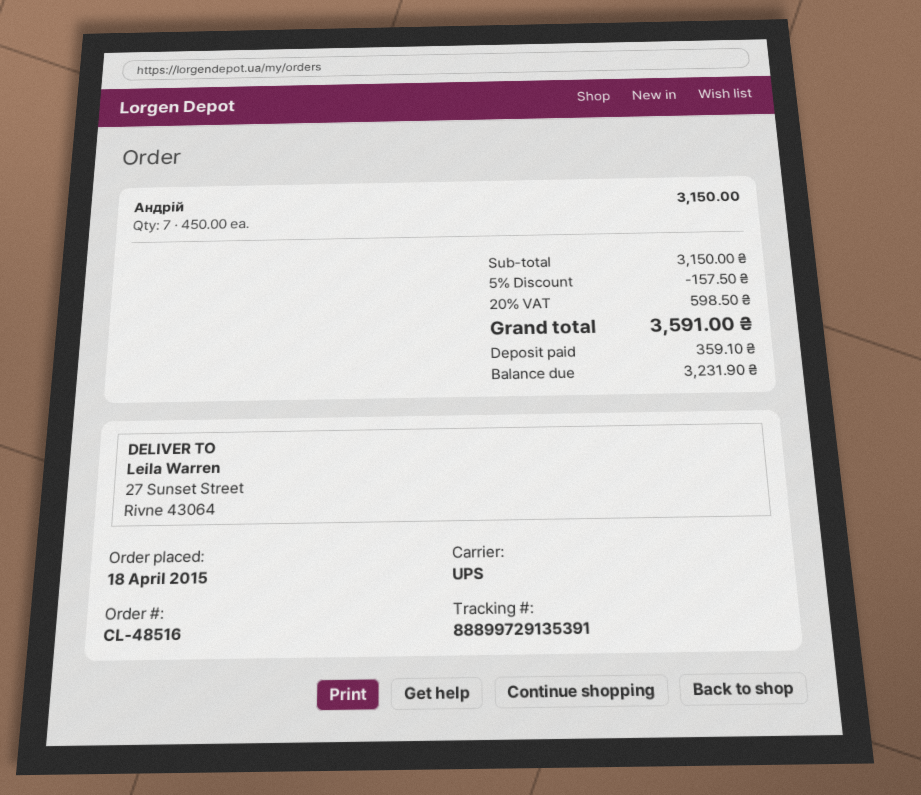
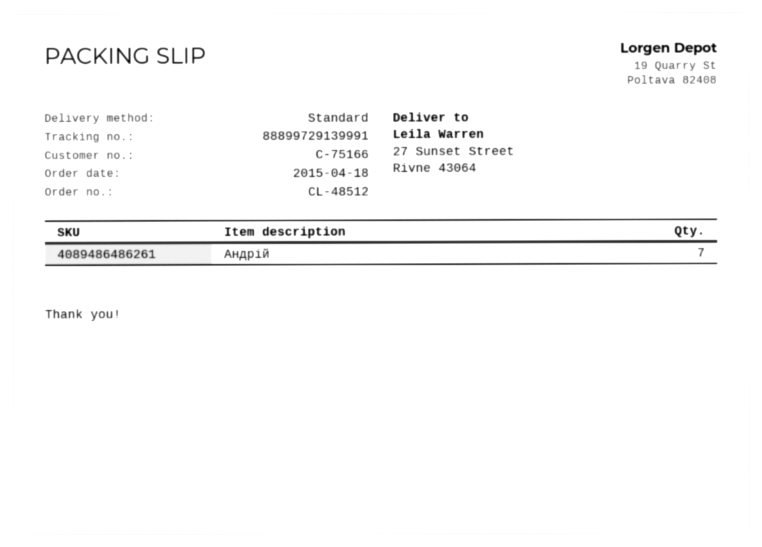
order number: CL-48516 -> CL-48512
shipping method: UPS -> standard
tracking number: 88899729135391 -> 88899729139991

